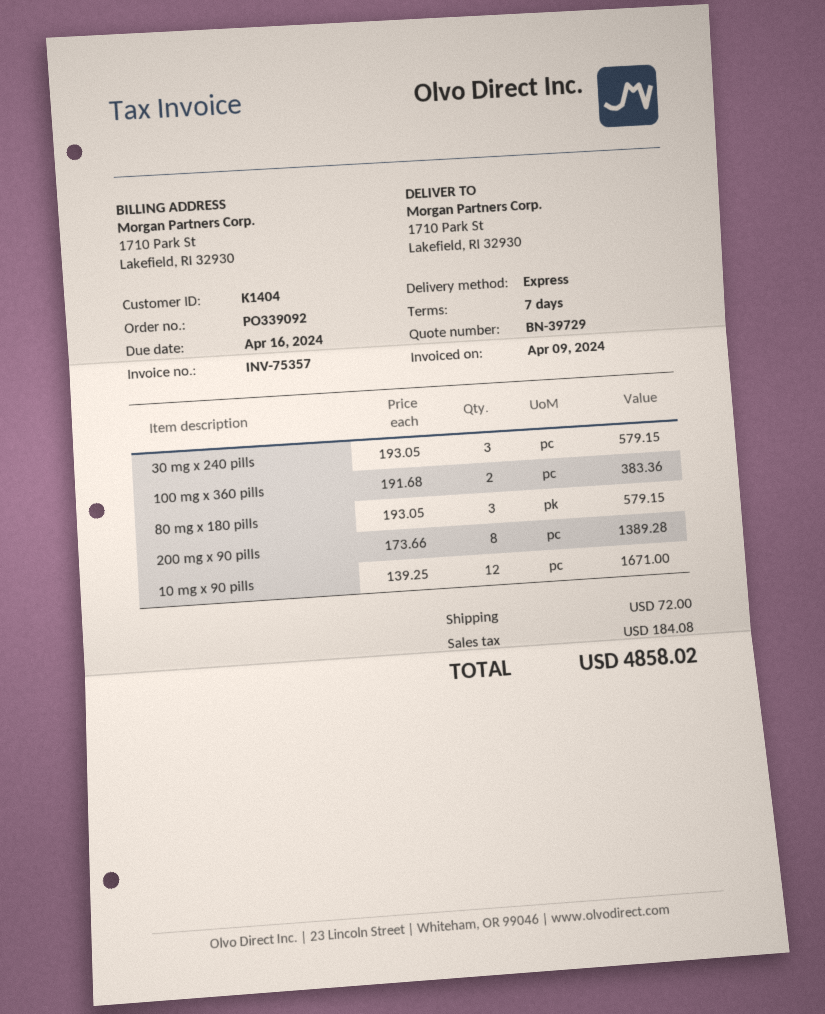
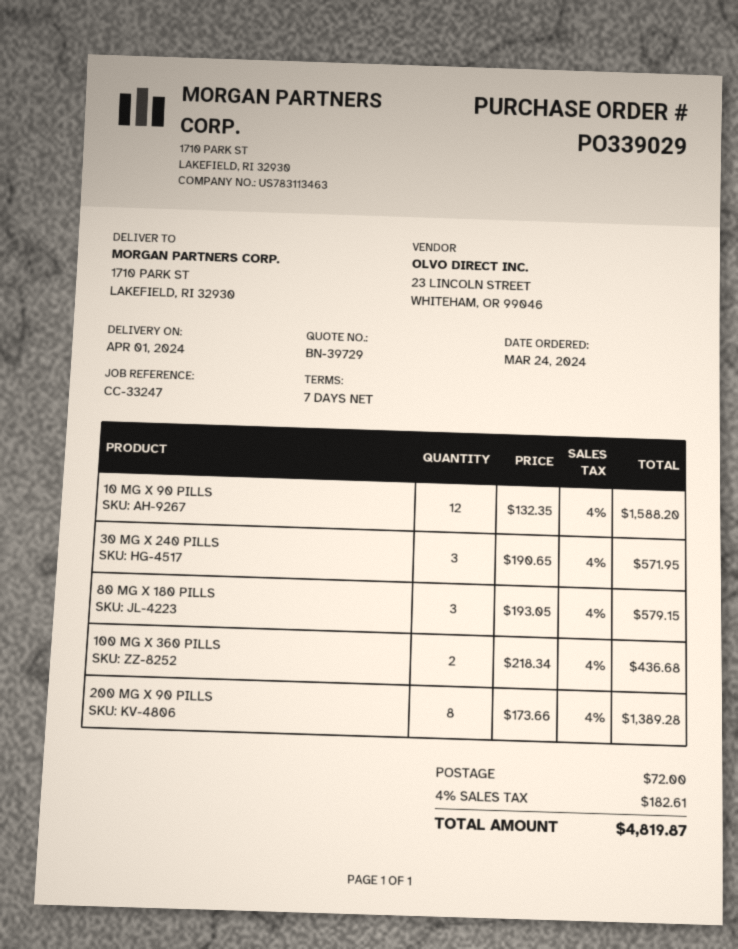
order number: PO339092 -> PO339029
30 mg x 240 pills: 3 x 193.05 = 579.15 -> 3 x 190.65 = 571.95
100 mg x 360 pills: 2 x 191.68 = 383.36 -> 2 x 218.34 = 436.68
10 mg x 90 pills: 12 x 139.25 = 1671.00 -> 12 x 132.35 = 1588.20
tax: 184.08 -> 182.61
total: 4858.02 -> 4819.87

